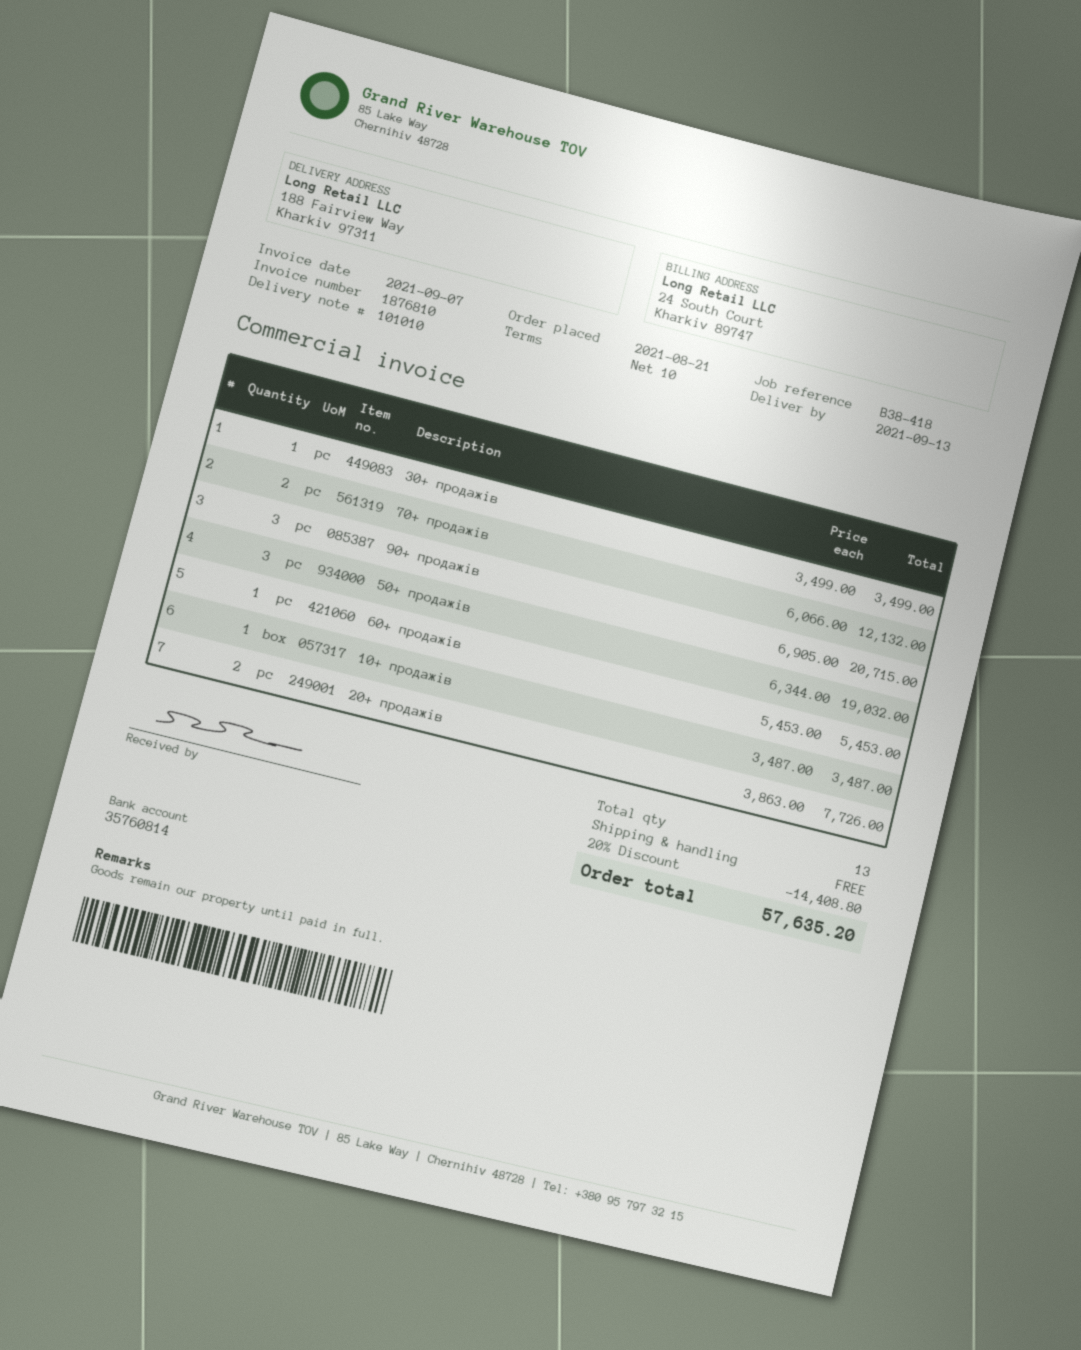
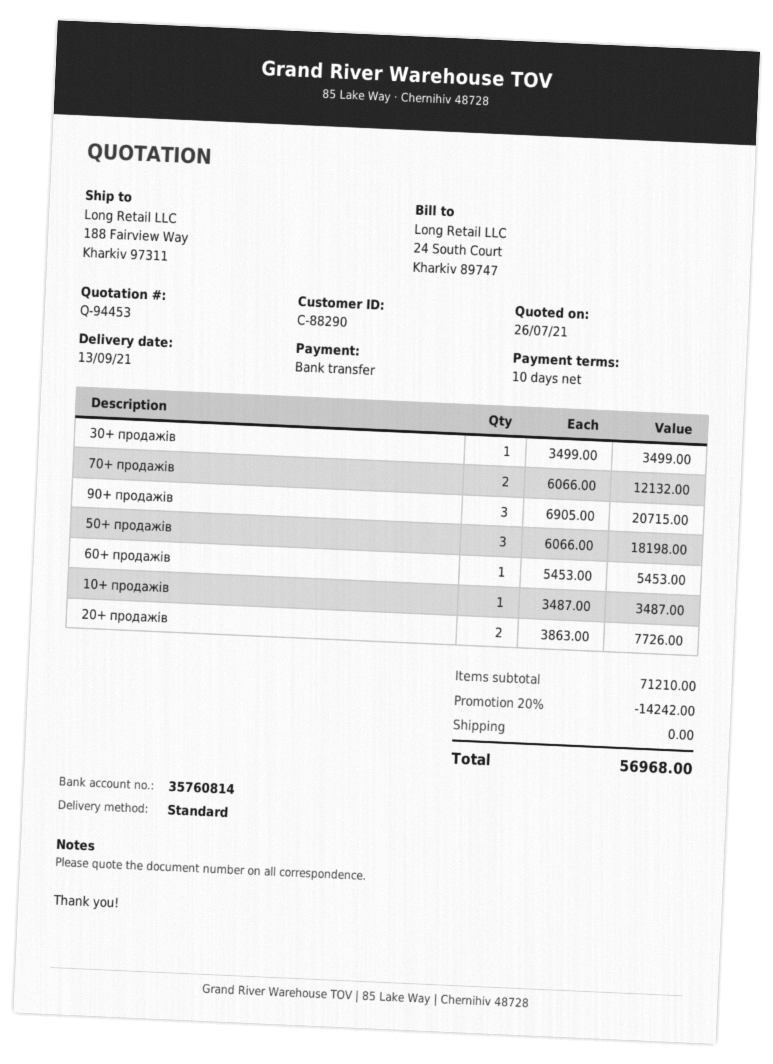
50+ продажів: 3 x 6344.00 = 19032.00 -> 3 x 6066.00 = 18198.00
discount: 20% = 14408.80 -> 20% = 14242.00
total: 57635.20 -> 56968.00

